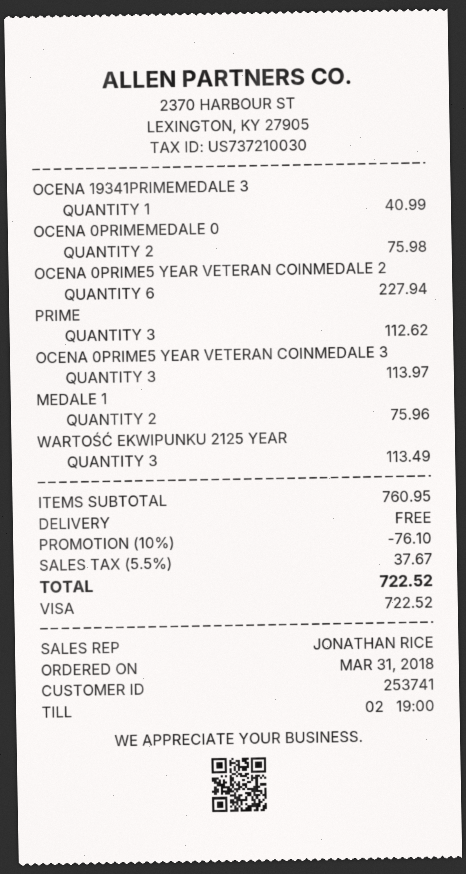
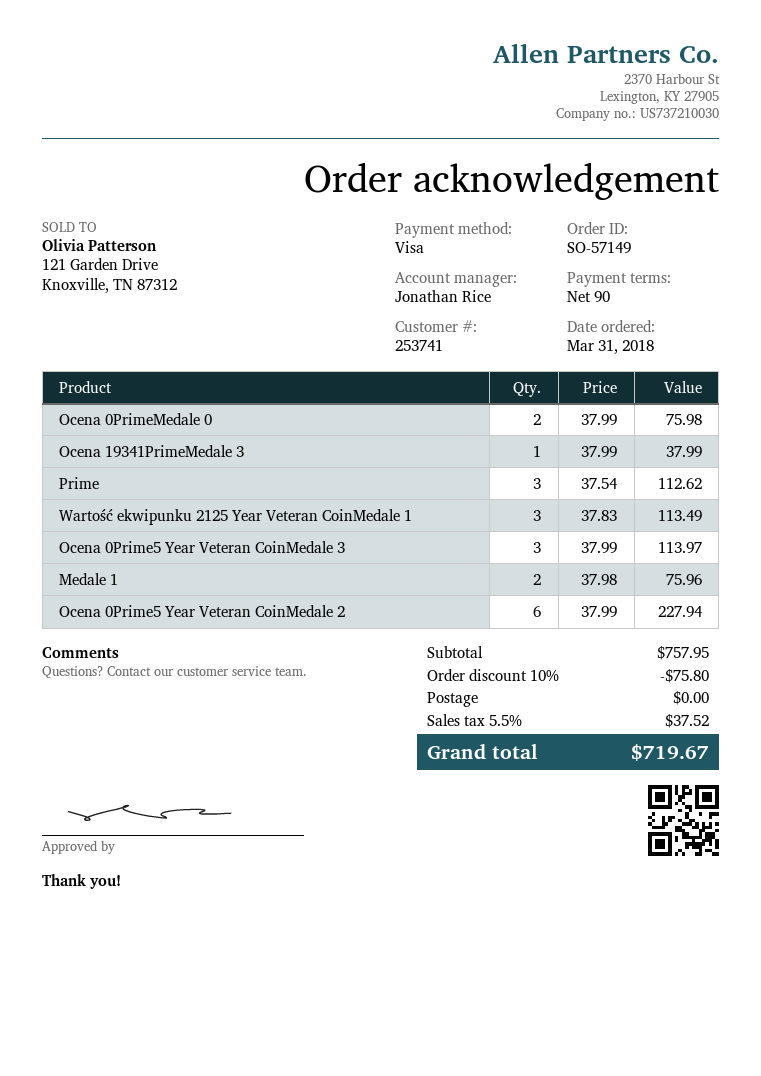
OCENA 19341PRIMEMEDALE 3: 1 for 40.99 -> 1 for 37.99
subtotal: 760.95 -> 757.95
discount: 10% = 76.10 -> 10% = 75.80
tax: 5.5% = 37.67 -> 5.5% = 37.52
total: 722.52 -> 719.67

